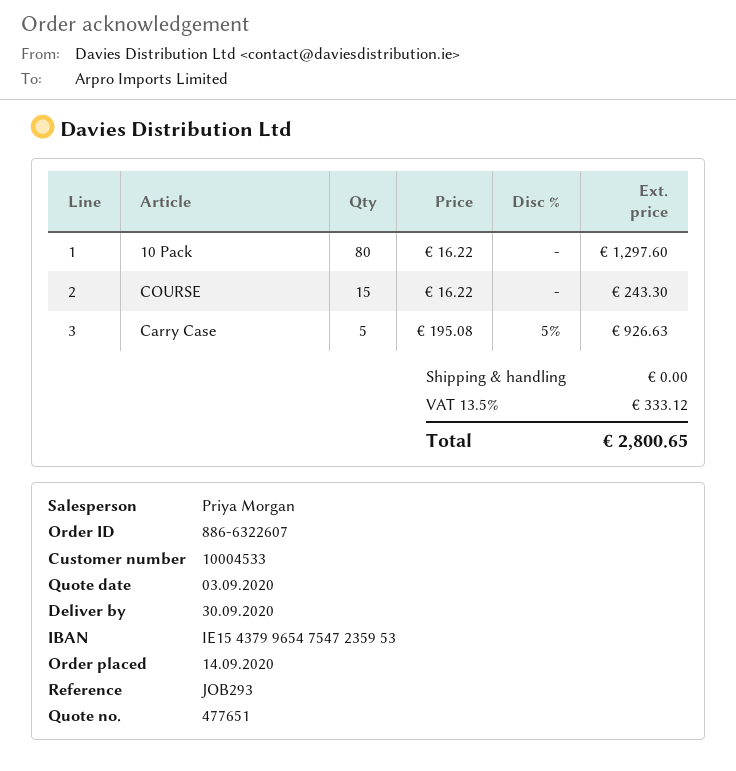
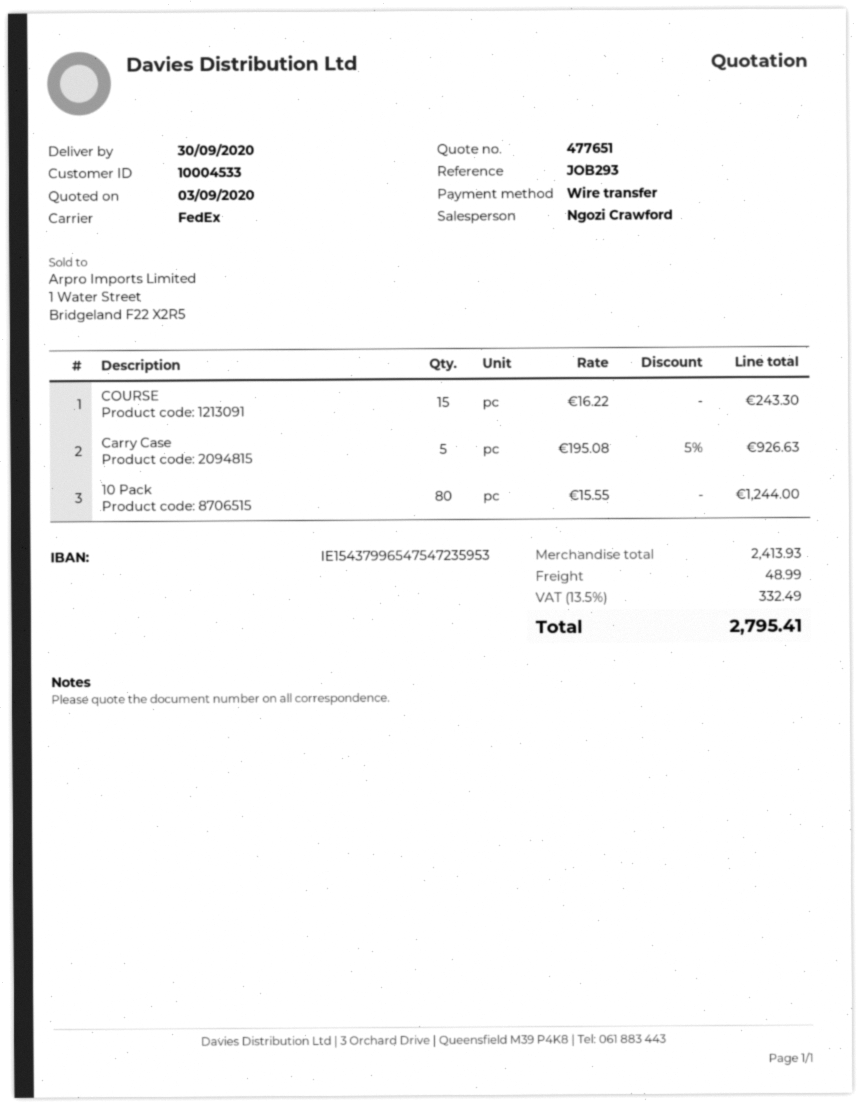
sales rep: Priya Morgan -> Ngozi Crawford
10 Pack: 80 x 16.22 = 1297.60 -> 80 x 15.55 = 1244.00
shipping: 0.00 -> 48.99
tax: 13.5% = 333.12 -> 13.5% = 332.49
total: 2800.65 -> 2795.41

